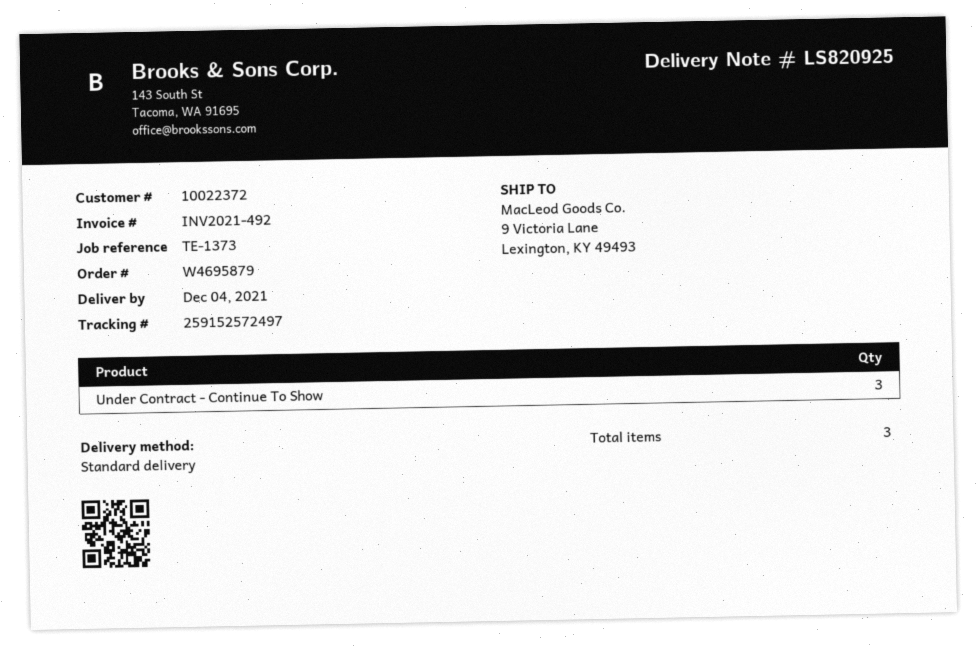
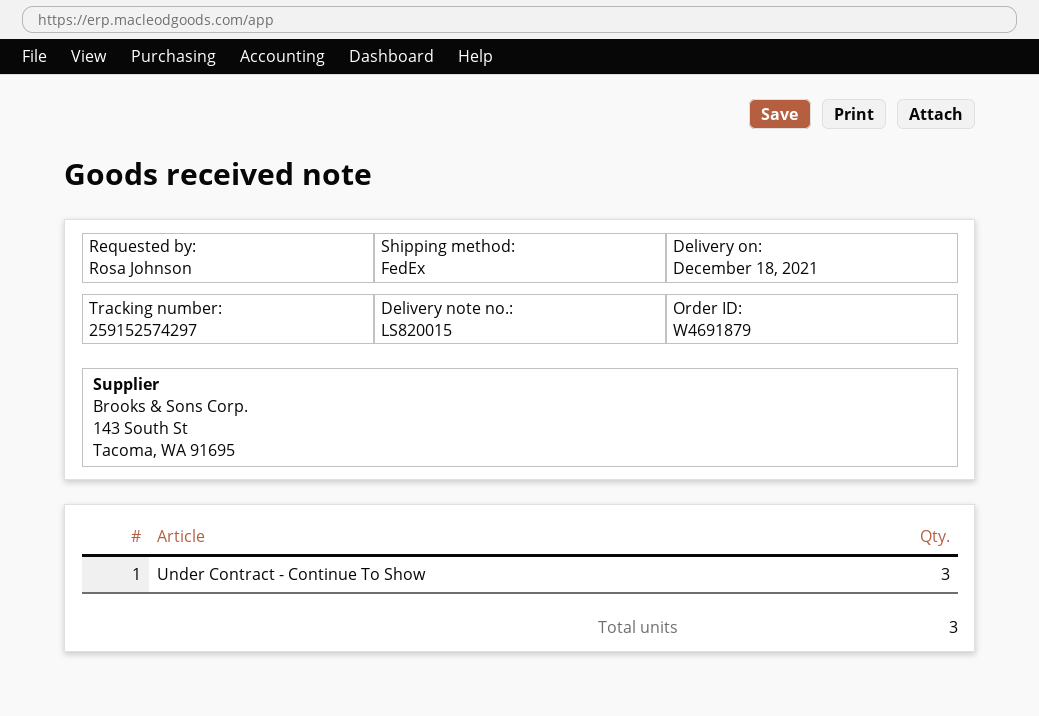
order number: W4695879 -> W4691879
delivery note number: LS820925 -> LS820015
delivery date: 2021-12-04 -> 2021-12-18
shipping method: standard -> FedEx
tracking number: 259152572497 -> 259152574297

